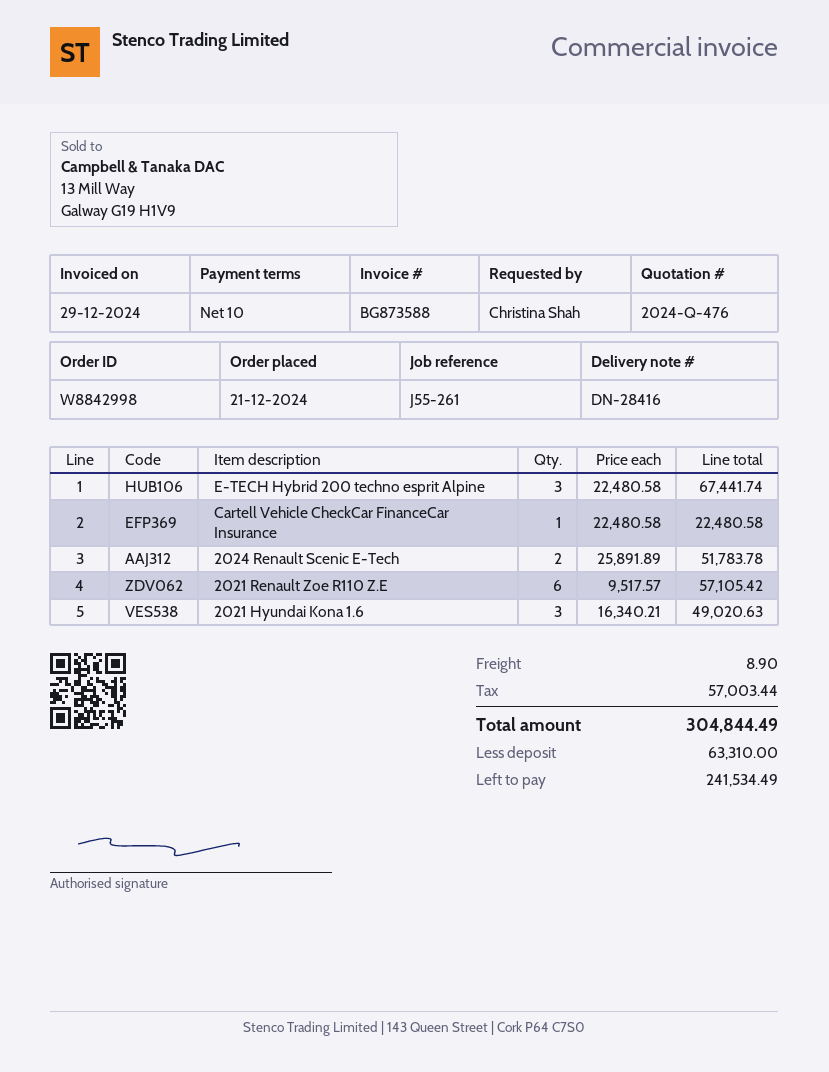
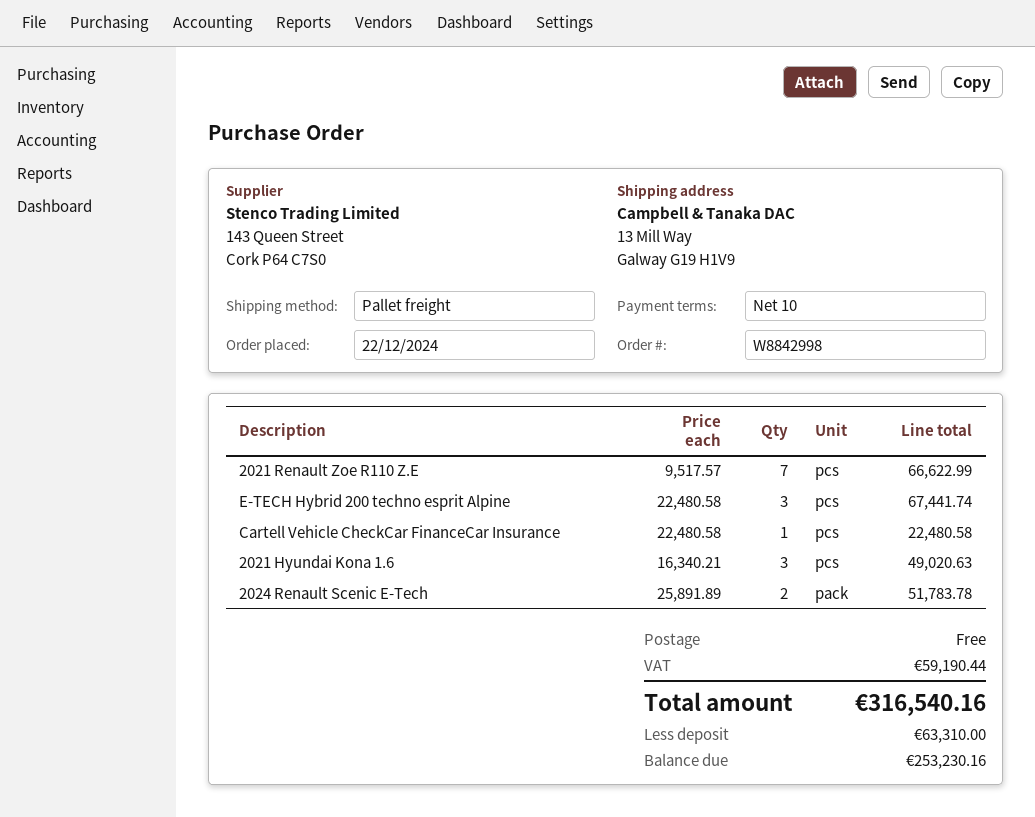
order date: 2024-12-21 -> 2024-12-22
2021 Renault Zoe R110 Z.E: 6 x 9517.57 = 57105.42 -> 7 x 9517.57 = 66622.99
shipping: 8.90 -> 0.00
tax: 57003.44 -> 59190.44
total: 304844.49 -> 316540.16
balance: 241534.49 -> 253230.16

